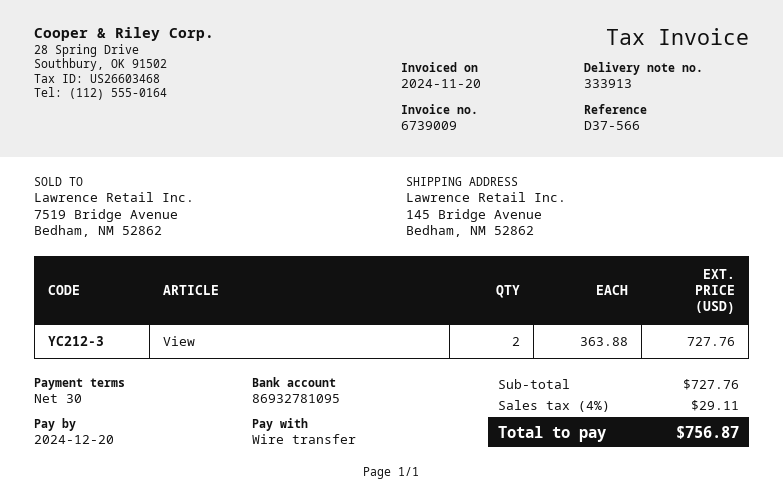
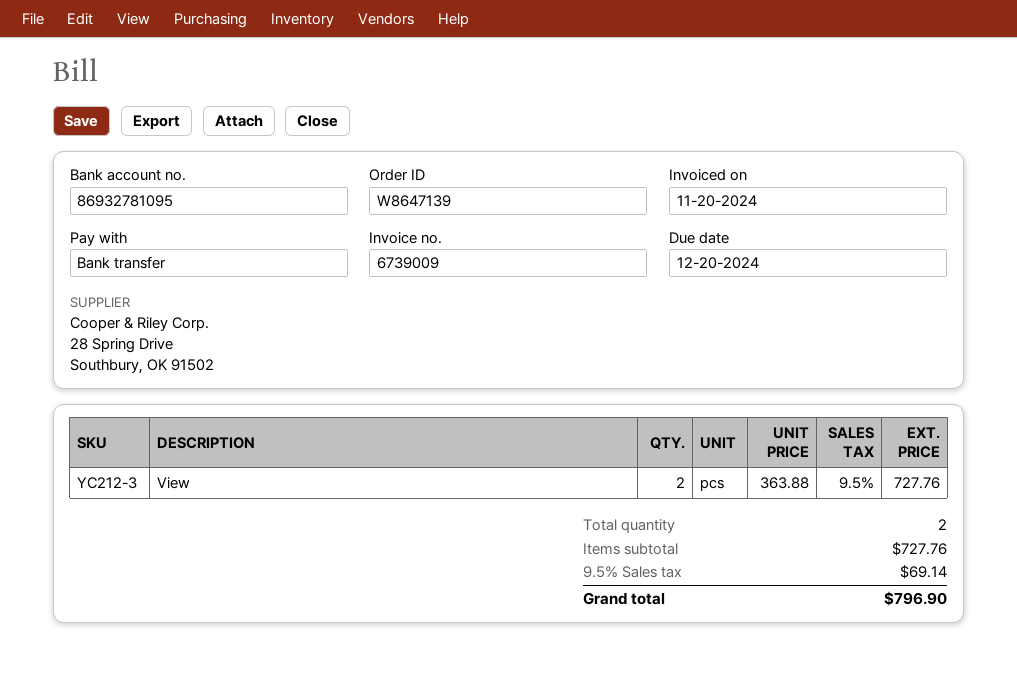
tax: 4% = 29.11 -> 9.5% = 69.14
total: 756.87 -> 796.90

